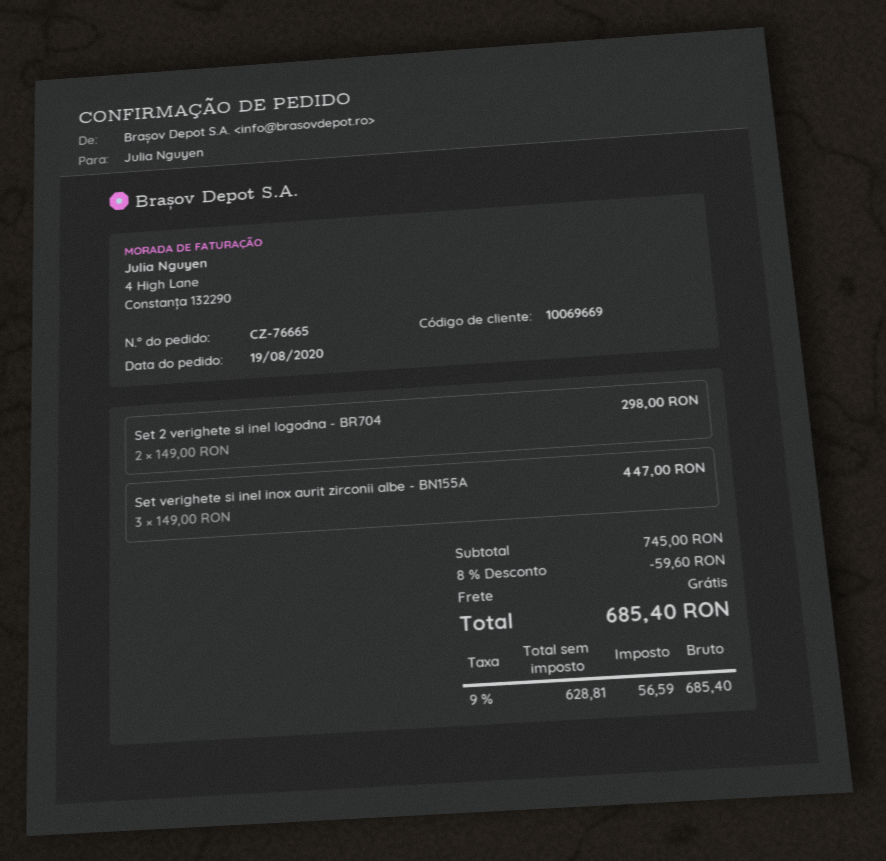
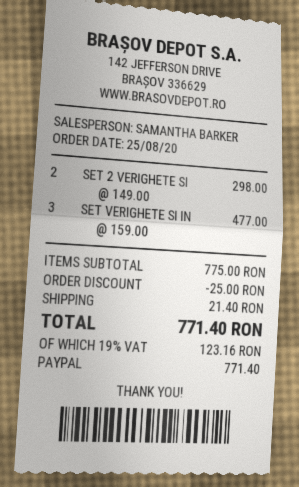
order date: 2020-08-19 -> 2020-08-25
Set verighete si inel inox aurit zirconii albe - BN155A: 3 x 149.00 = 447.00 -> 3 x 159.00 = 477.00
subtotal: 745.00 -> 775.00
discount: 59.60 -> 25.00
shipping: 0.00 -> 21.40
tax: 9% = 56.59 -> 19% = 123.16
total: 685.40 -> 771.40

